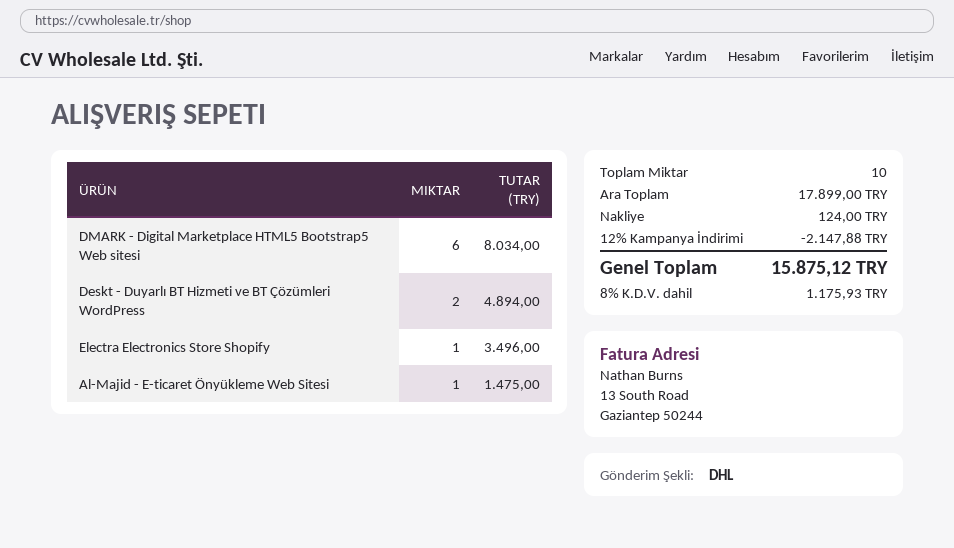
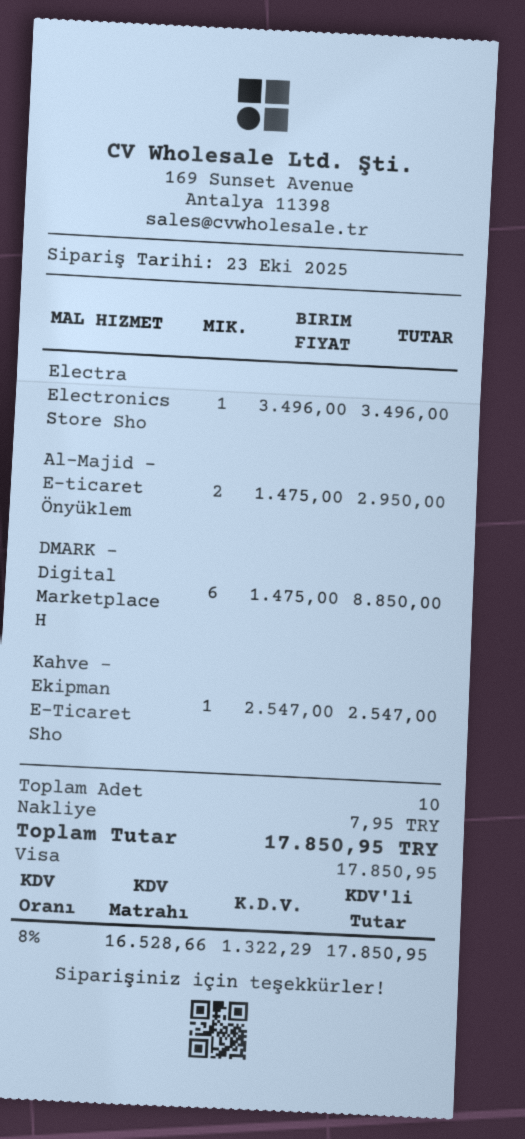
DMARK - Digital Marketplace HTML5 Bootstrap5 Web sitesi: 6 for 8034.00 -> 6 for 8850.00
Deskt - Duyarlı BT Hizmeti ve BT Çözümleri WordPress: 2 for 4894.00 -> none
Al-Majid - E-ticaret Önyükleme Web Sitesi: 1 for 1475.00 -> 2 for 2950.00
Kahve - Ekipman E-Ticaret Sho: none -> 1 for 2547.00
discount: 12% = 2147.88 -> none
shipping: 124.00 -> 7.95
tax: 8% = 1175.93 -> 8% = 1322.29
total: 15875.12 -> 17850.95

